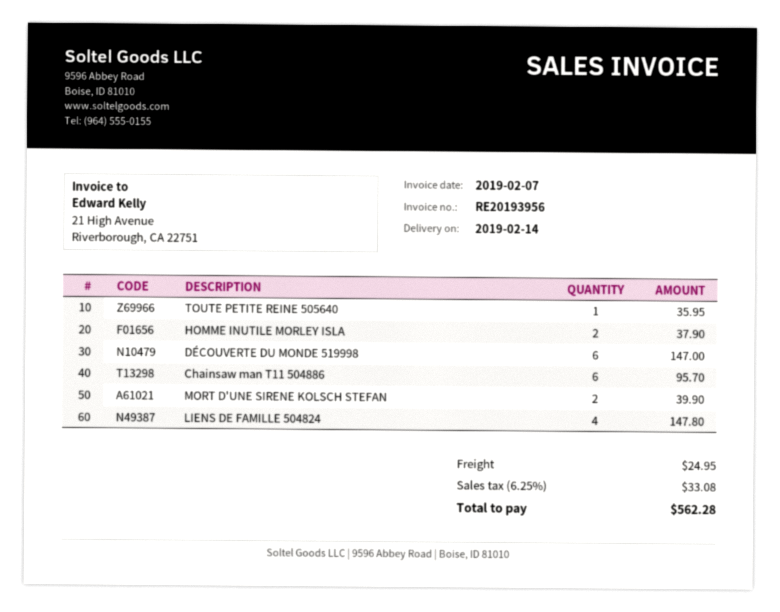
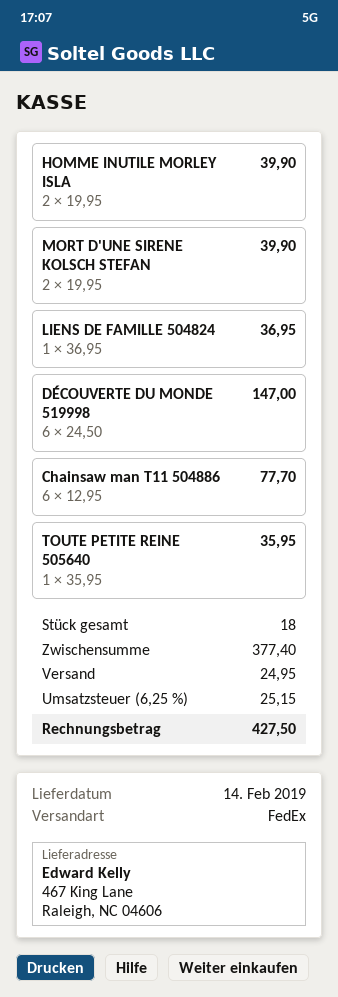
HOMME INUTILE MORLEY ISLA: 2 for 37.90 -> 2 for 39.90
Chainsaw man T11 504886: 6 for 95.70 -> 6 for 77.70
LIENS DE FAMILLE 504824: 4 for 147.80 -> 1 for 36.95
tax: 6.25% = 33.08 -> 6.25% = 25.15
total: 562.28 -> 427.50

